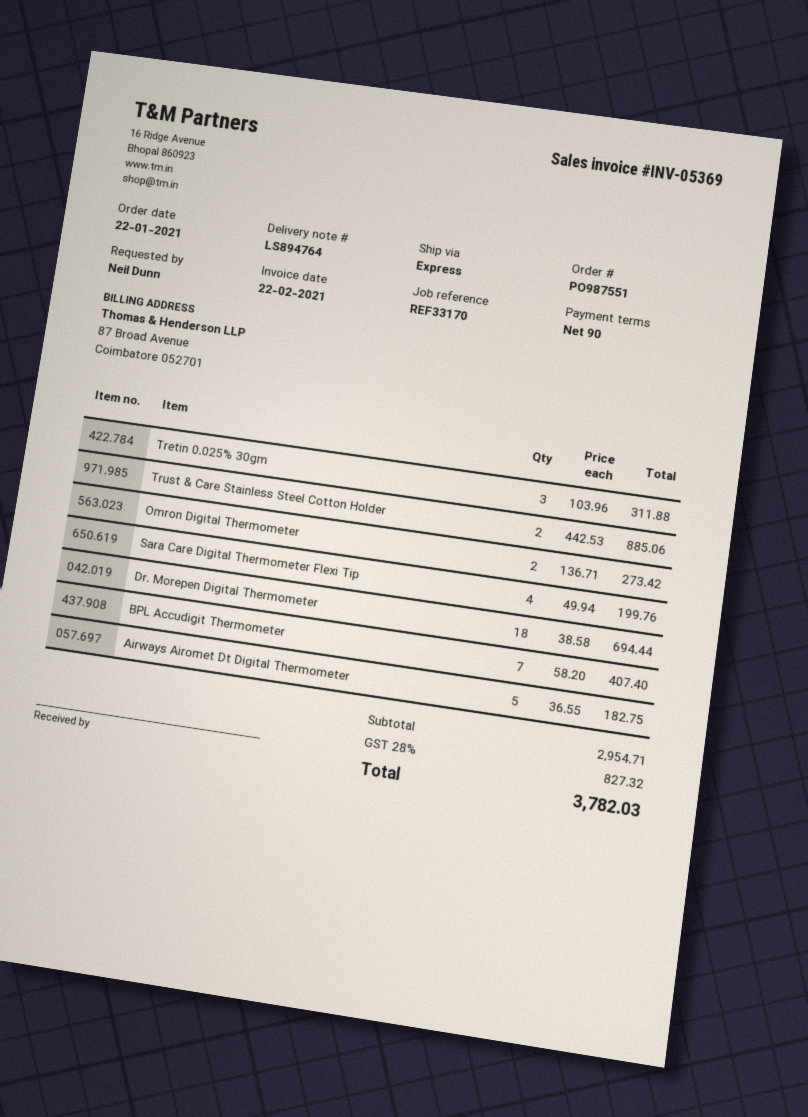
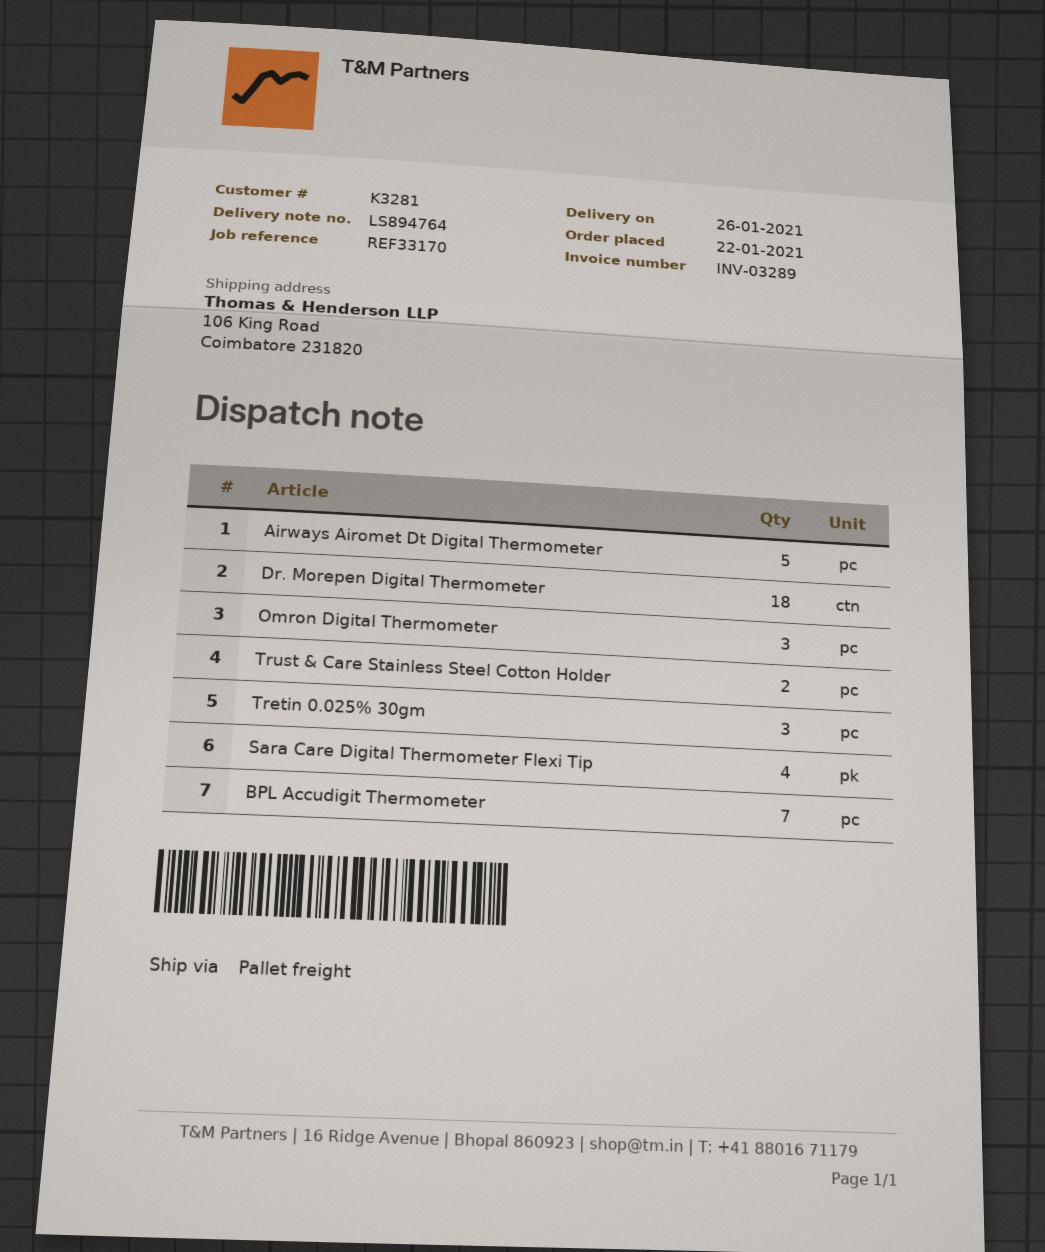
invoice number: INV-05369 -> INV-03289
shipping method: express -> pallet freight
Omron Digital Thermometer: 2 -> 3

